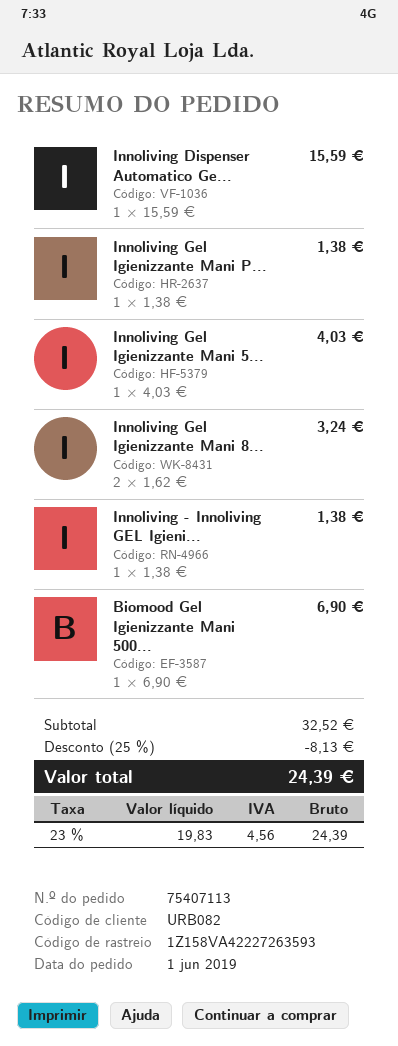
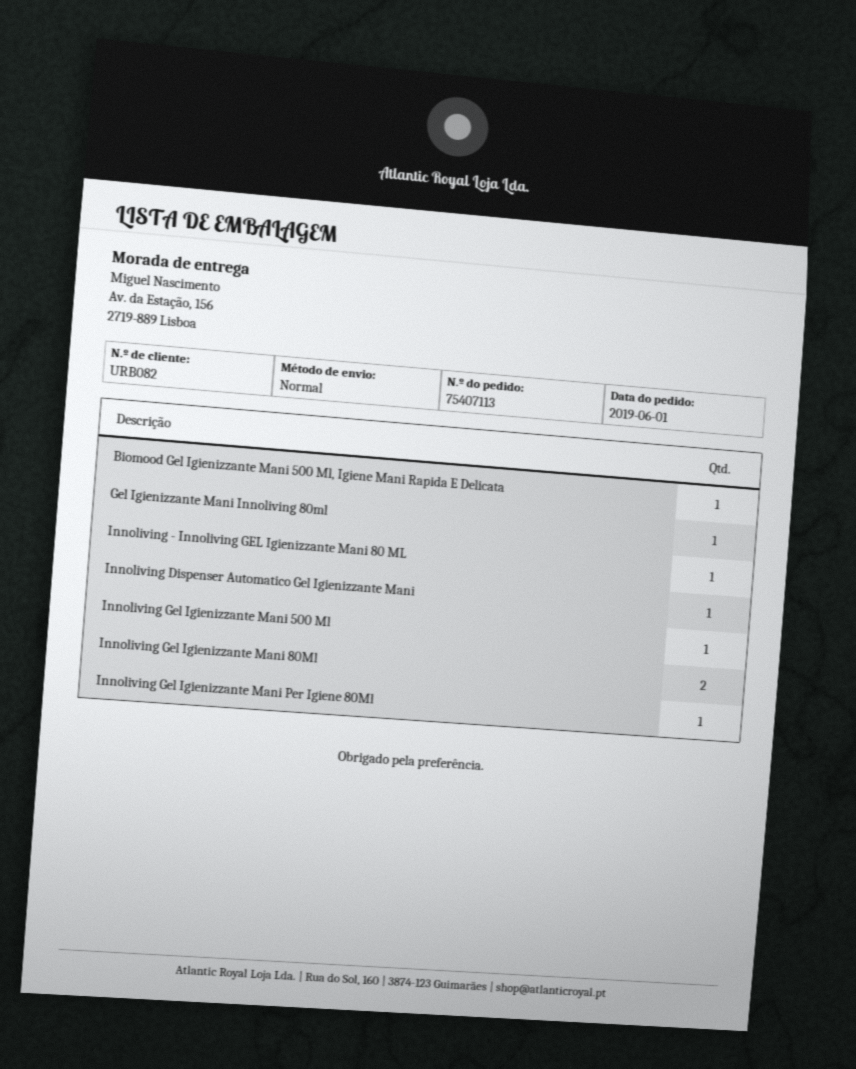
Gel Igienizzante Mani Innoliving 80ml: none -> 1

